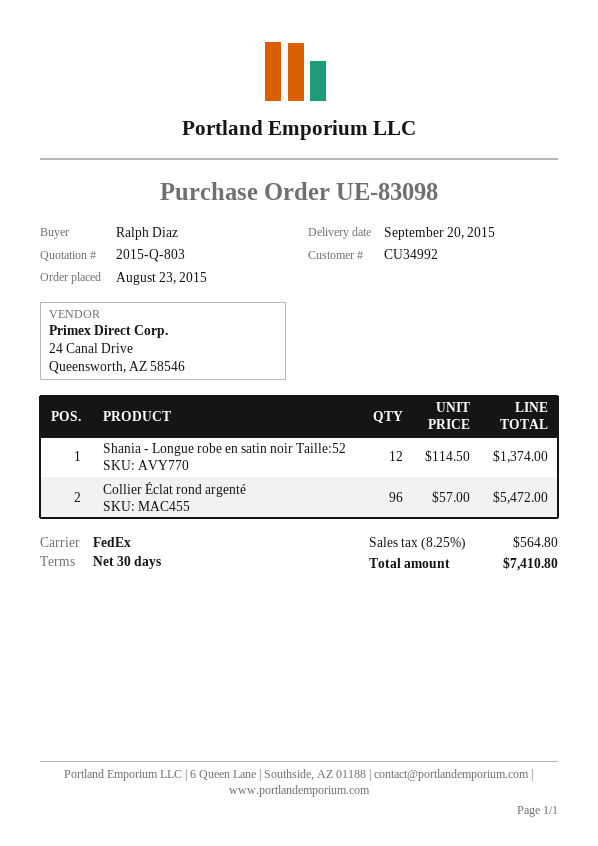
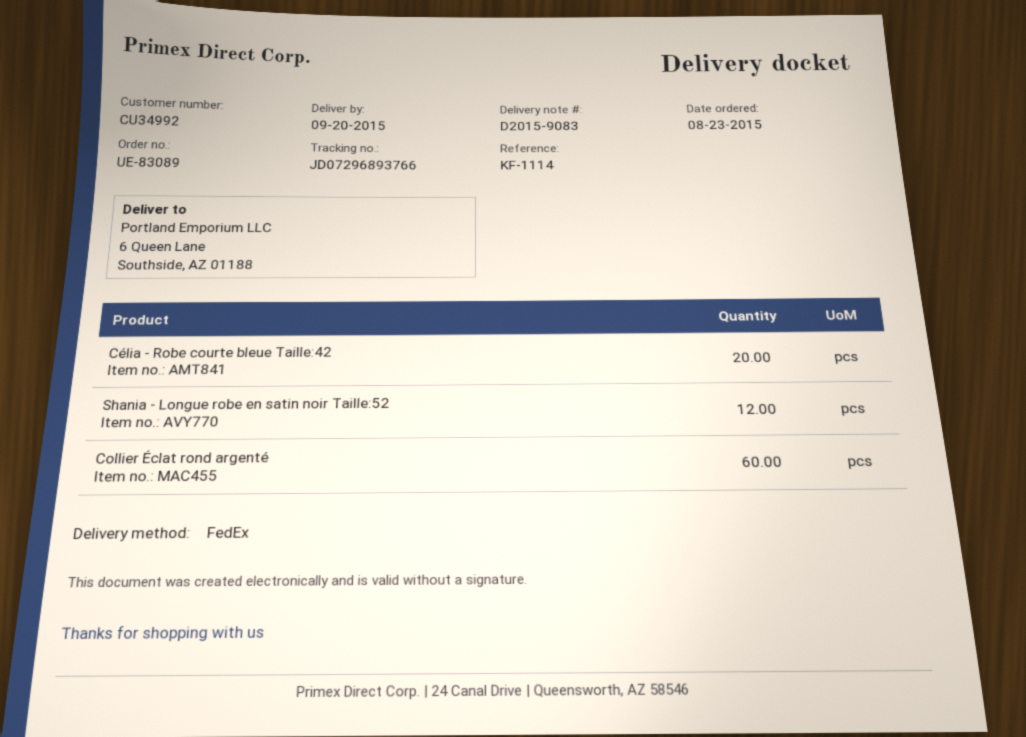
order number: UE-83098 -> UE-83089
Collier Éclat rond argenté: 96 -> 60
Célia - Robe courte bleue Taille:42: none -> 20

